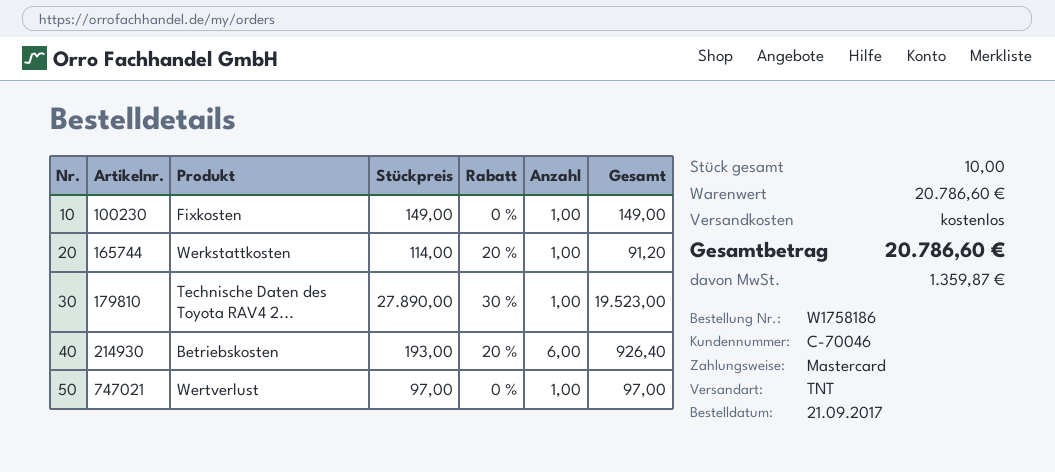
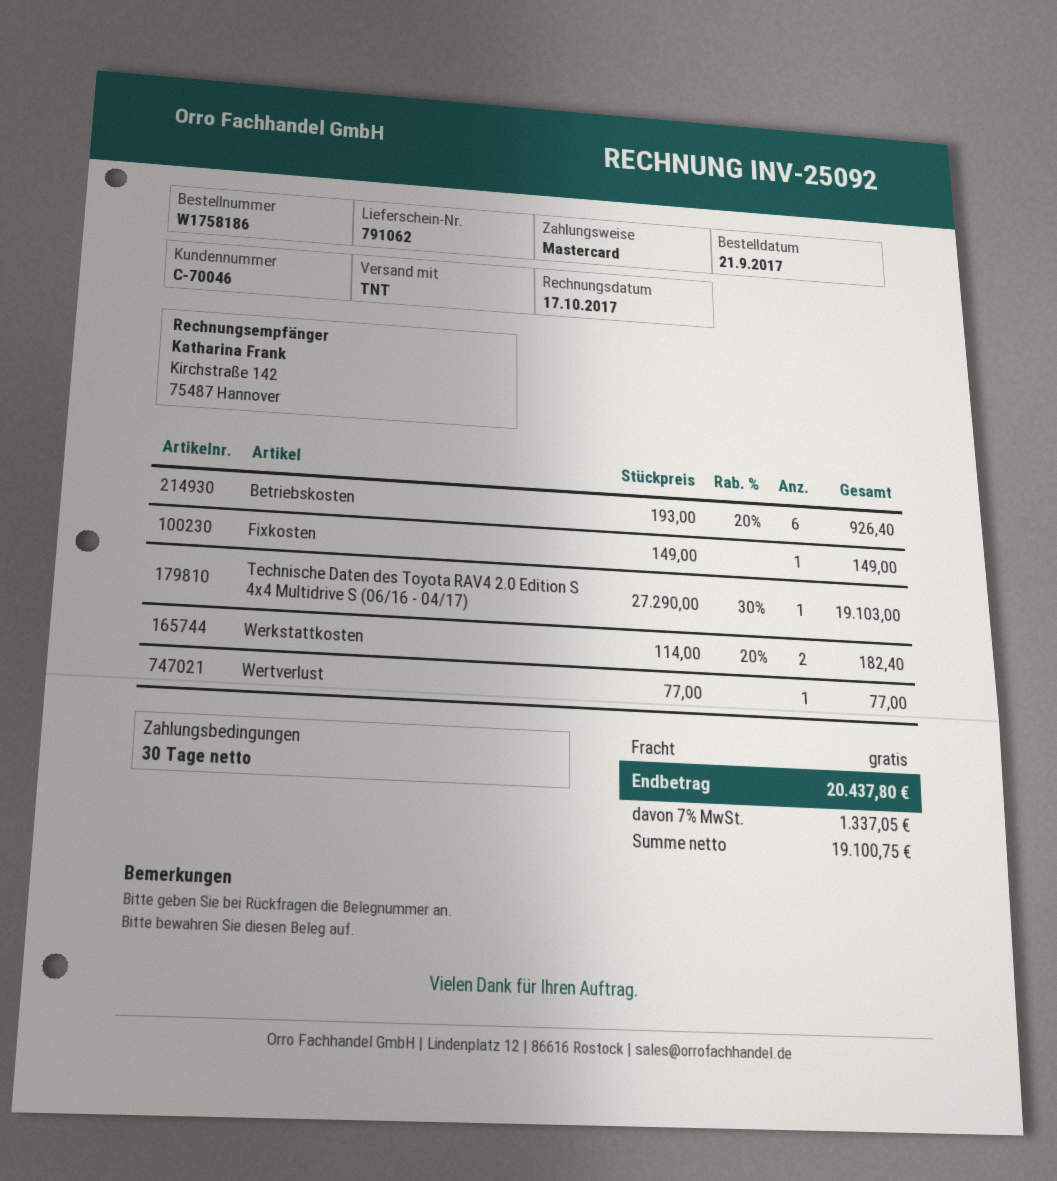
Werkstattkosten: 1 x 114.00 - 20% = 91.20 -> 2 x 114.00 - 20% = 182.40
Technische Daten des Toyota RAV4 2...: 1 x 27890.00 - 30% = 19523.00 -> 1 x 27290.00 - 30% = 19103.00
Wertverlust: 1 x 97.00 = 97.00 -> 1 x 77.00 = 77.00
tax: 1359.87 -> 1337.05
total: 20786.60 -> 20437.80

